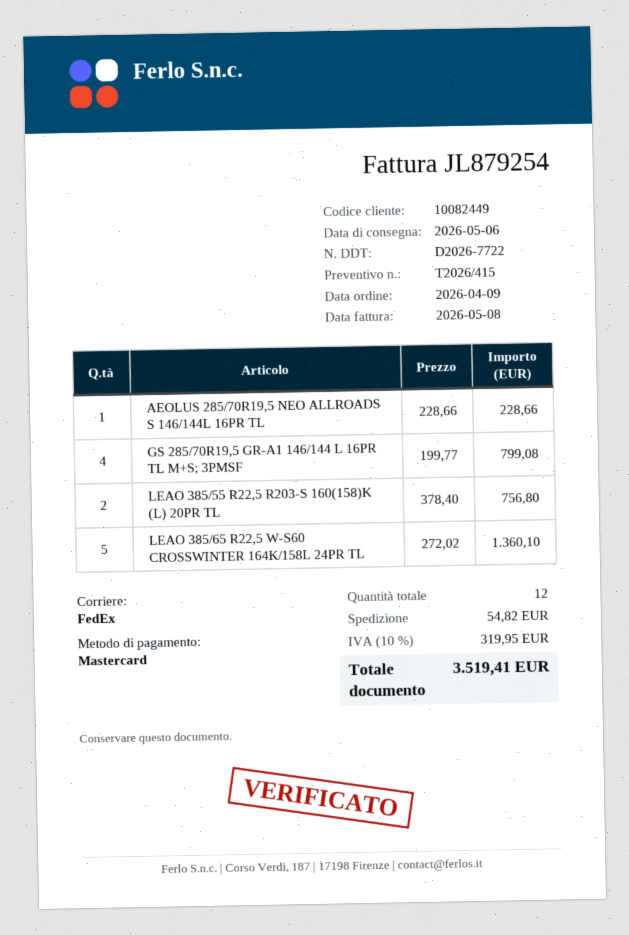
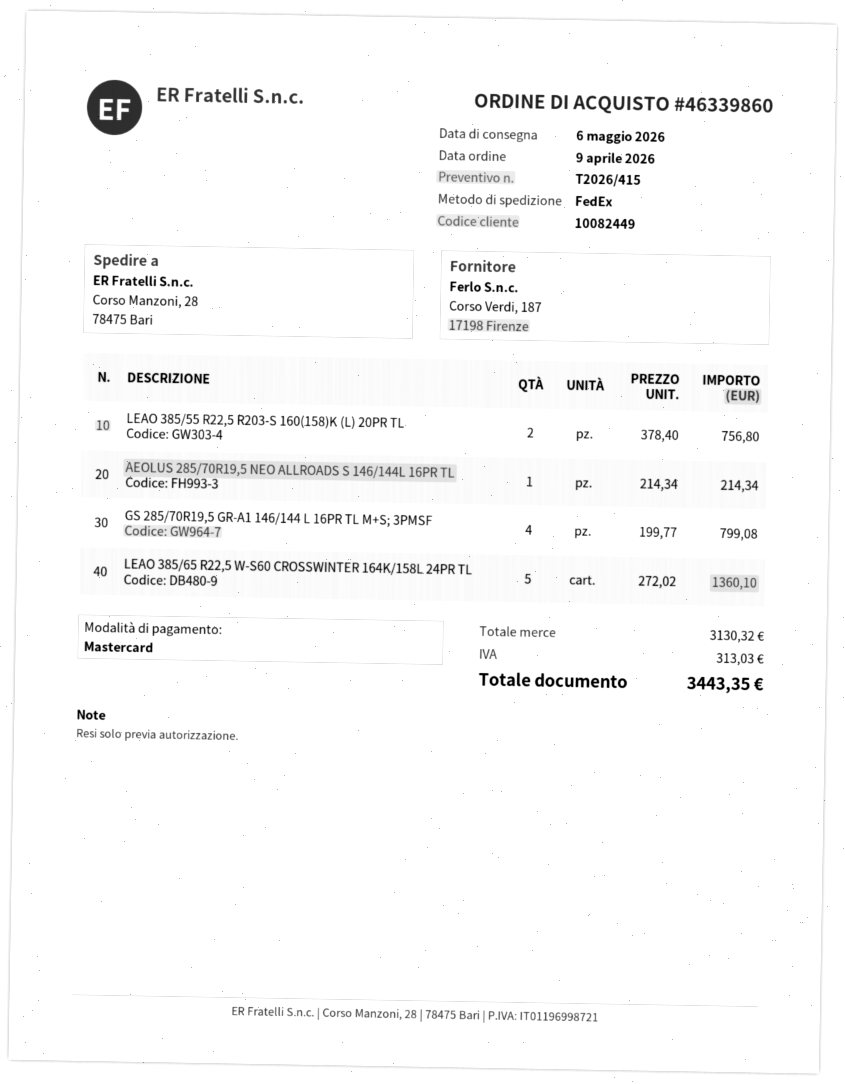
AEOLUS 285/70R19,5 NEO ALLROADS S 146/144L 16PR TL: 1 x 228.66 = 228.66 -> 1 x 214.34 = 214.34
shipping: 54.82 -> none
tax: 319.95 -> 313.03
total: 3519.41 -> 3443.35

